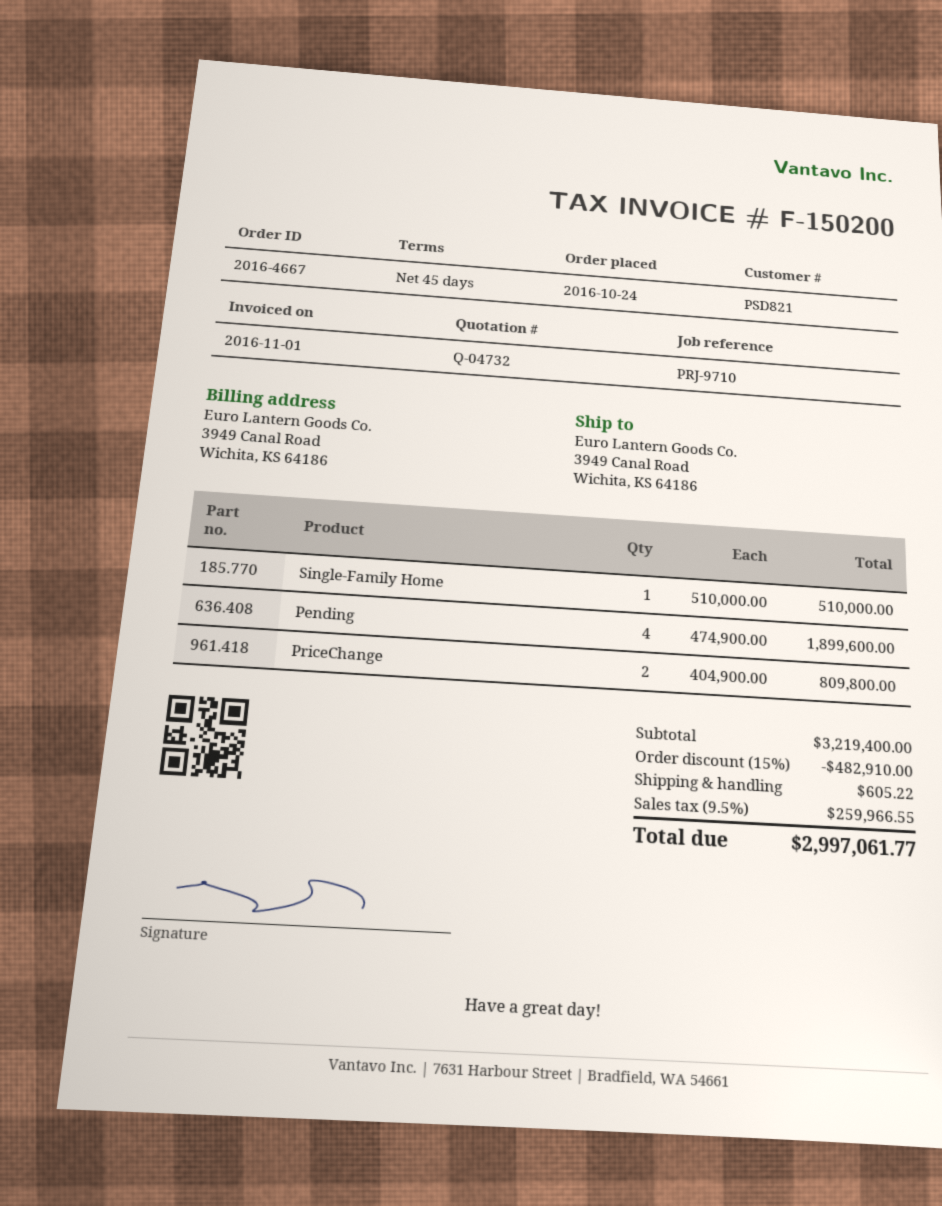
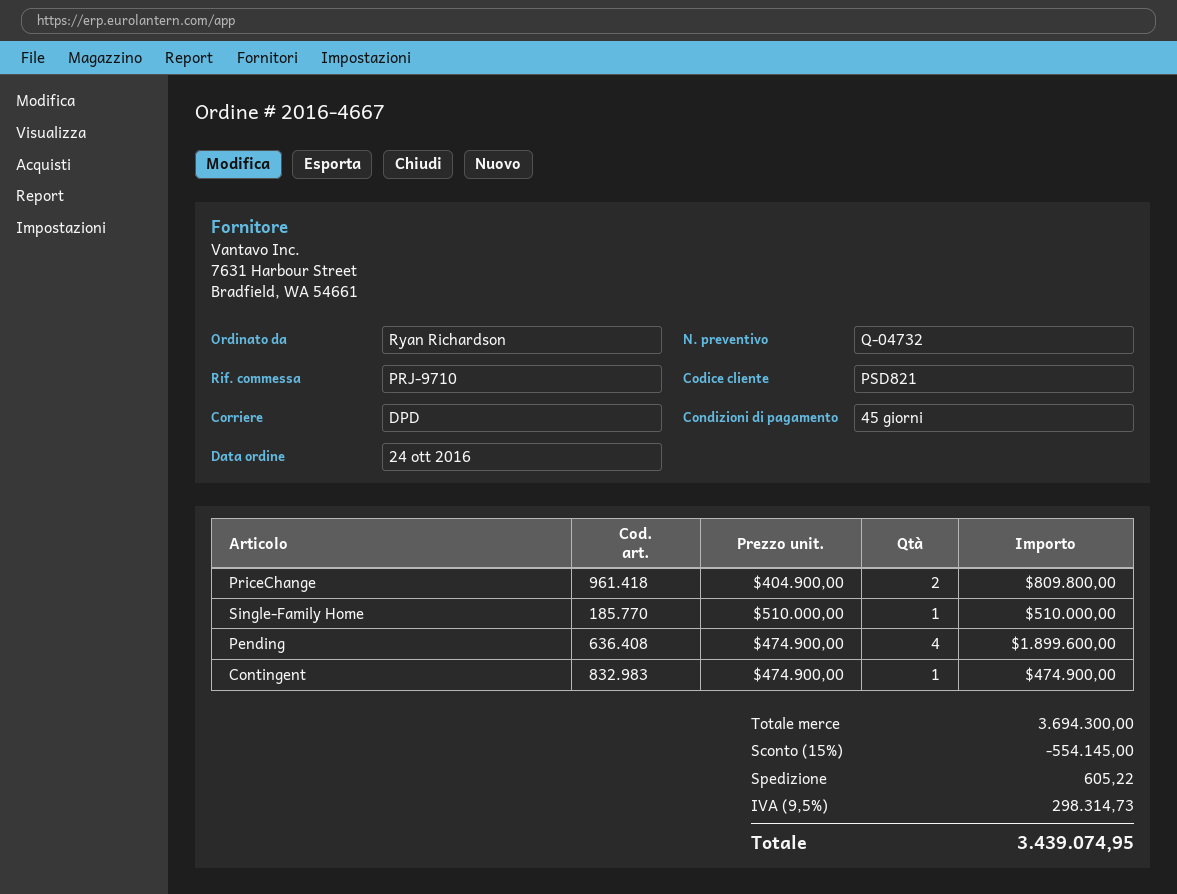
Contingent: none -> 1 x 474900.00 = 474900.00
subtotal: 3219400.00 -> 3694300.00
discount: 15% = 482910.00 -> 15% = 554145.00
tax: 9.5% = 259966.55 -> 9.5% = 298314.73
total: 2997061.77 -> 3439074.95

